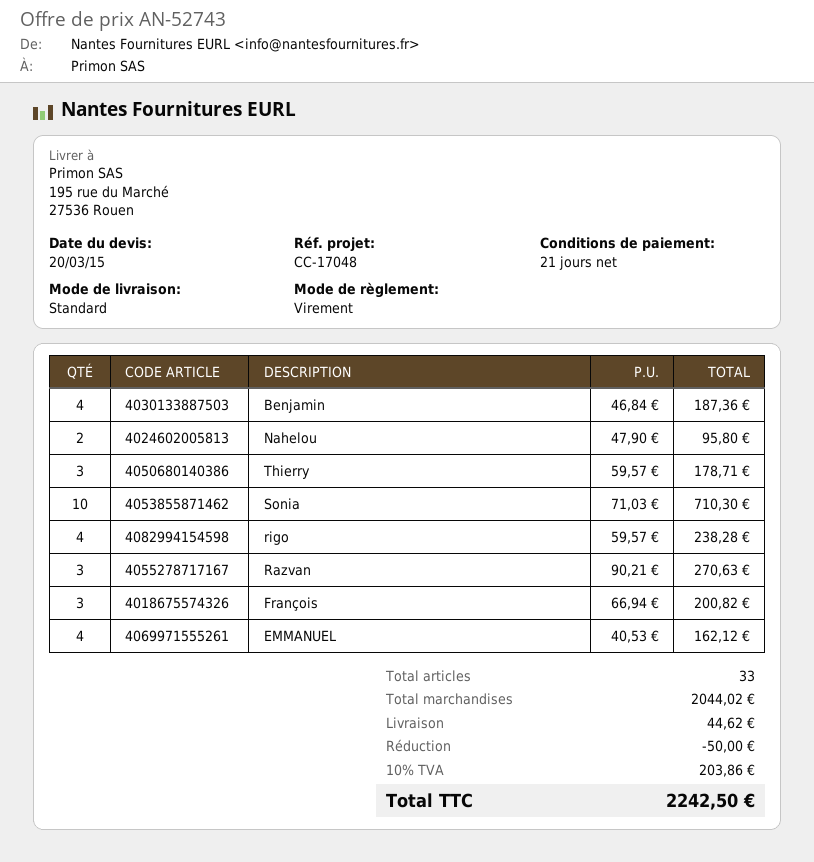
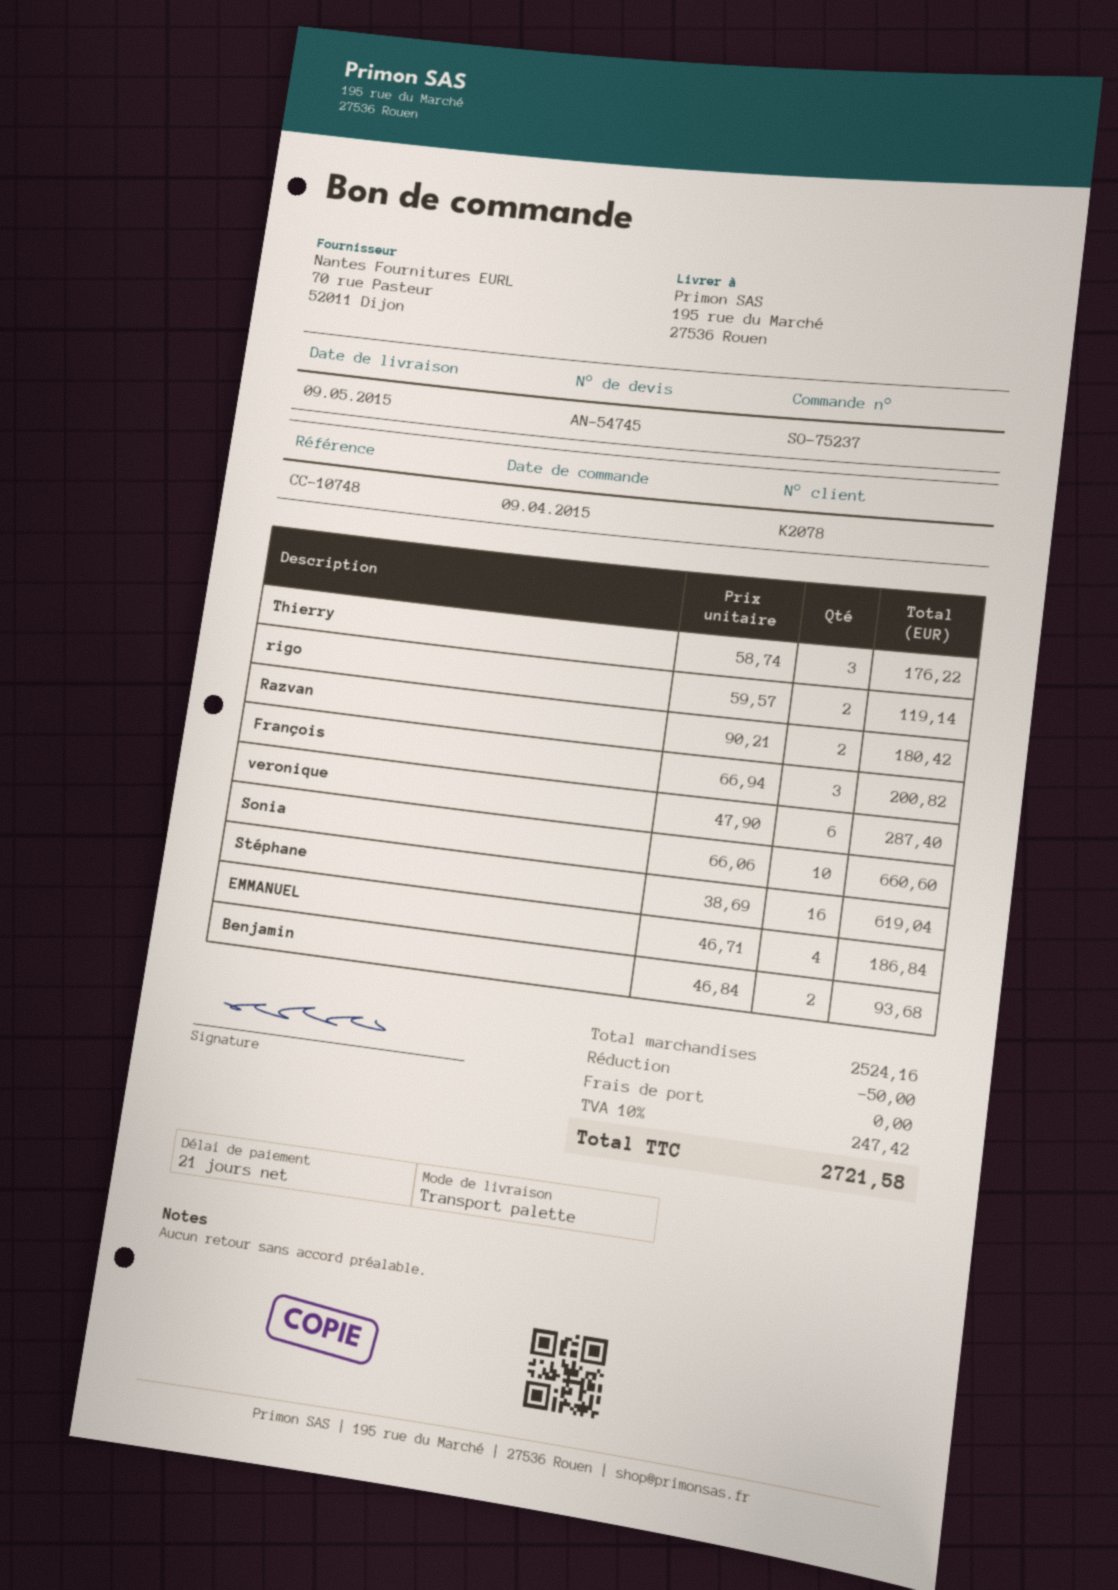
quote number: AN-52743 -> AN-54745
reference: CC-17048 -> CC-10748
shipping method: standard -> pallet freight
Benjamin: 4 x 46.84 = 187.36 -> 2 x 46.84 = 93.68
Nahelou: 2 x 47.90 = 95.80 -> none
Thierry: 3 x 59.57 = 178.71 -> 3 x 58.74 = 176.22
Sonia: 10 x 71.03 = 710.30 -> 10 x 66.06 = 660.60
rigo: 4 x 59.57 = 238.28 -> 2 x 59.57 = 119.14
Razvan: 3 x 90.21 = 270.63 -> 2 x 90.21 = 180.42
EMMANUEL: 4 x 40.53 = 162.12 -> 4 x 46.71 = 186.84
veronique: none -> 6 x 47.90 = 287.40
Stéphane: none -> 16 x 38.69 = 619.04
subtotal: 2044.02 -> 2524.16
shipping: 44.62 -> 0.00
tax: 10% = 203.86 -> 10% = 247.42
total: 2242.50 -> 2721.58

